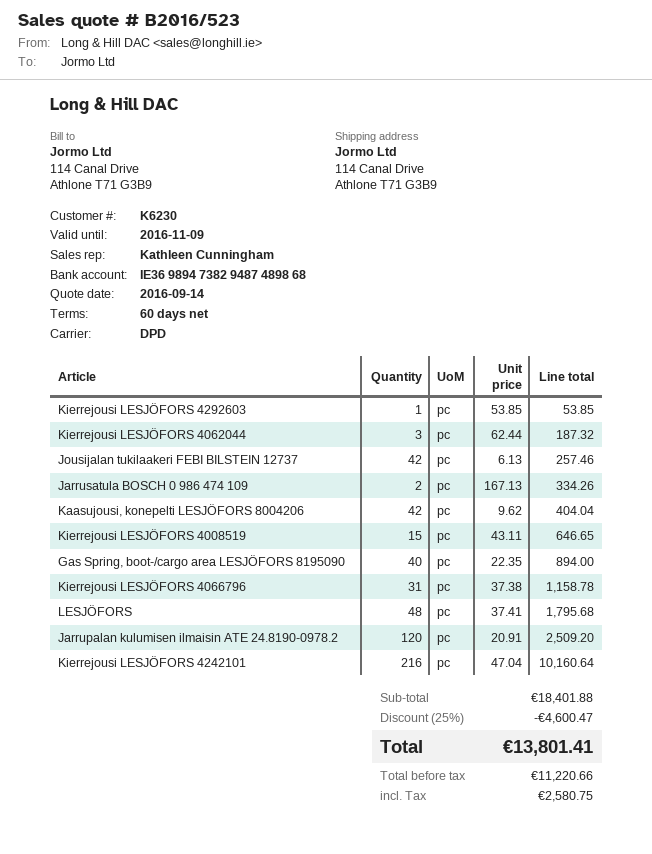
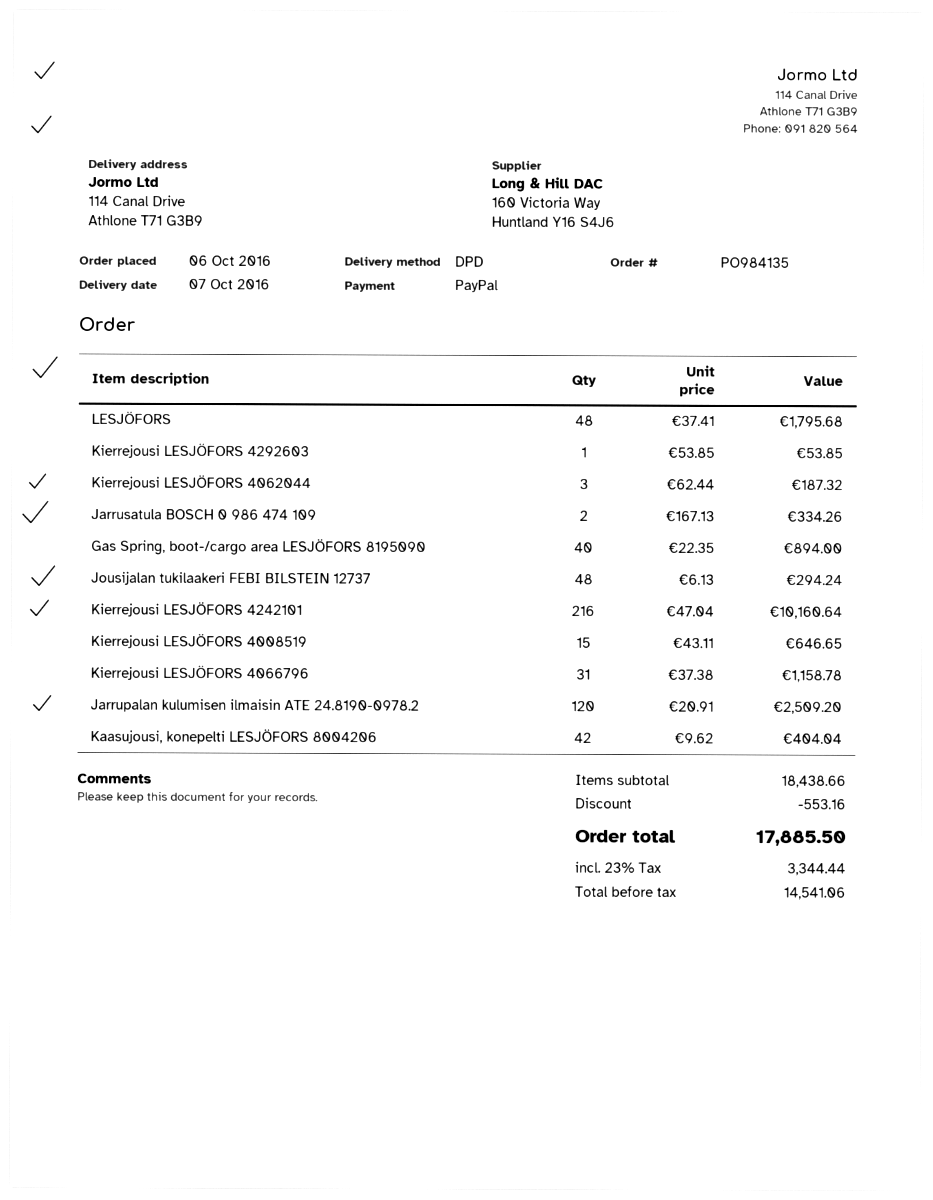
Jousijalan tukilaakeri FEBI BILSTEIN 12737: 42 x 6.13 = 257.46 -> 48 x 6.13 = 294.24
subtotal: 18401.88 -> 18438.66
discount: 4600.47 -> 553.16
net: 11220.66 -> 14541.06
tax: 2580.75 -> 3344.44
total: 13801.41 -> 17885.50

